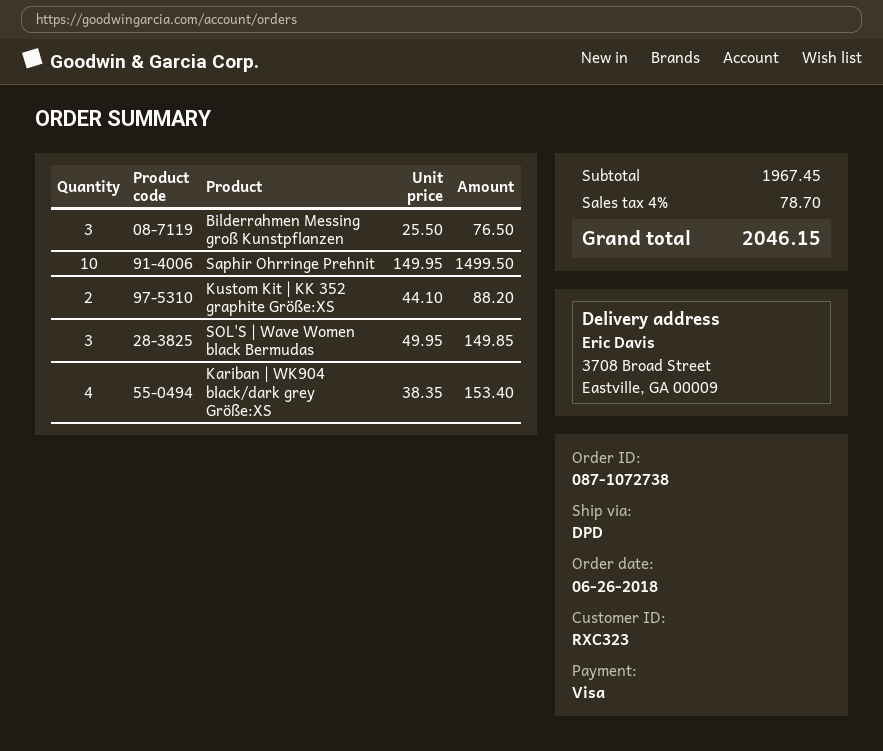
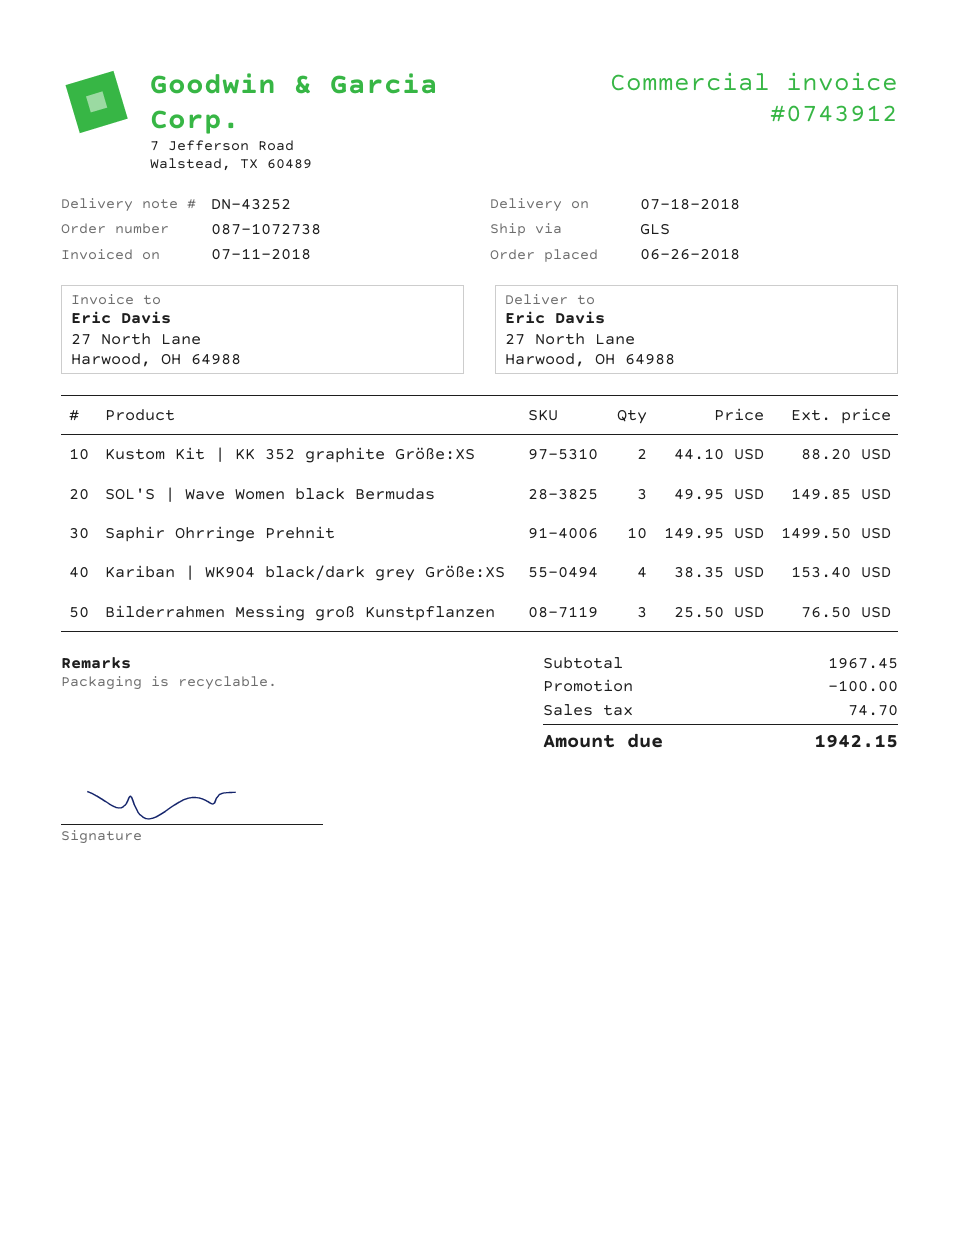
shipping method: DPD -> GLS
ship to: 3708 Broad Street, Eastville, GA 00009 -> 27 North Lane, Harwood, OH 64988
discount: none -> 100.00
tax: 78.70 -> 74.70
total: 2046.15 -> 1942.15

